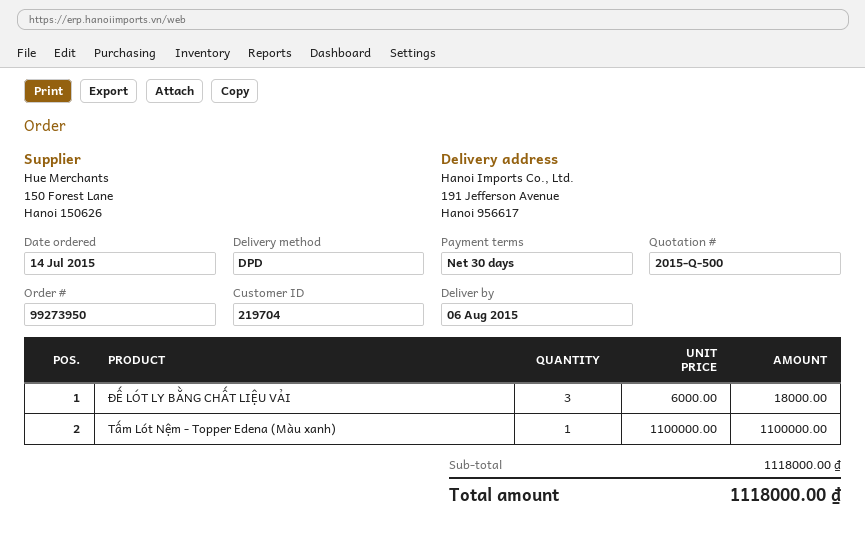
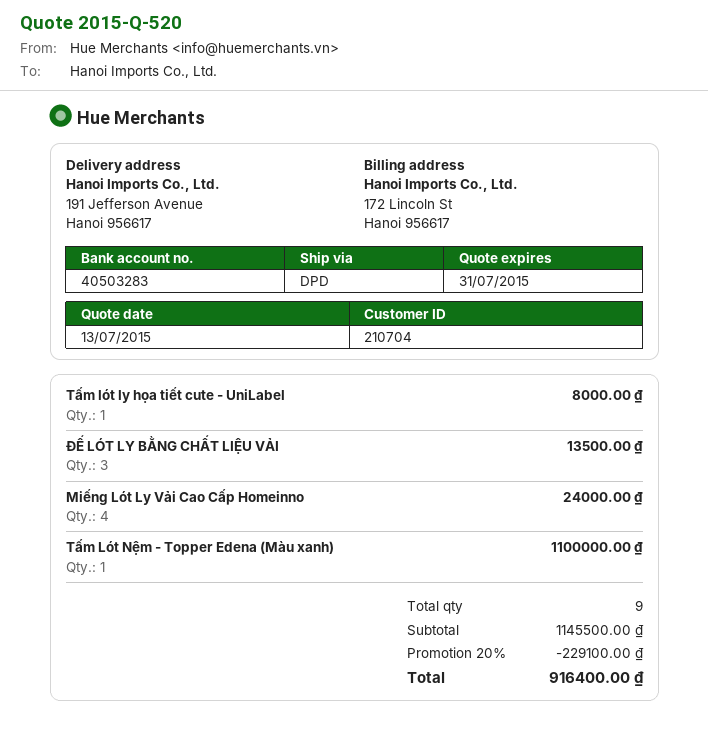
quote number: 2015-Q-500 -> 2015-Q-520
customer number: 219704 -> 210704
ĐẾ LÓT LY BẰNG CHẤT LIỆU VẢI: 3 for 18000.00 -> 3 for 13500.00
Tấm lót ly họa tiết cute - UniLabel: none -> 1 for 8000.00
Miếng Lót Ly Vải Cao Cấp Homeinno: none -> 4 for 24000.00
subtotal: 1118000.00 -> 1145500.00
discount: none -> 20% = 229100.00
total: 1118000.00 -> 916400.00

